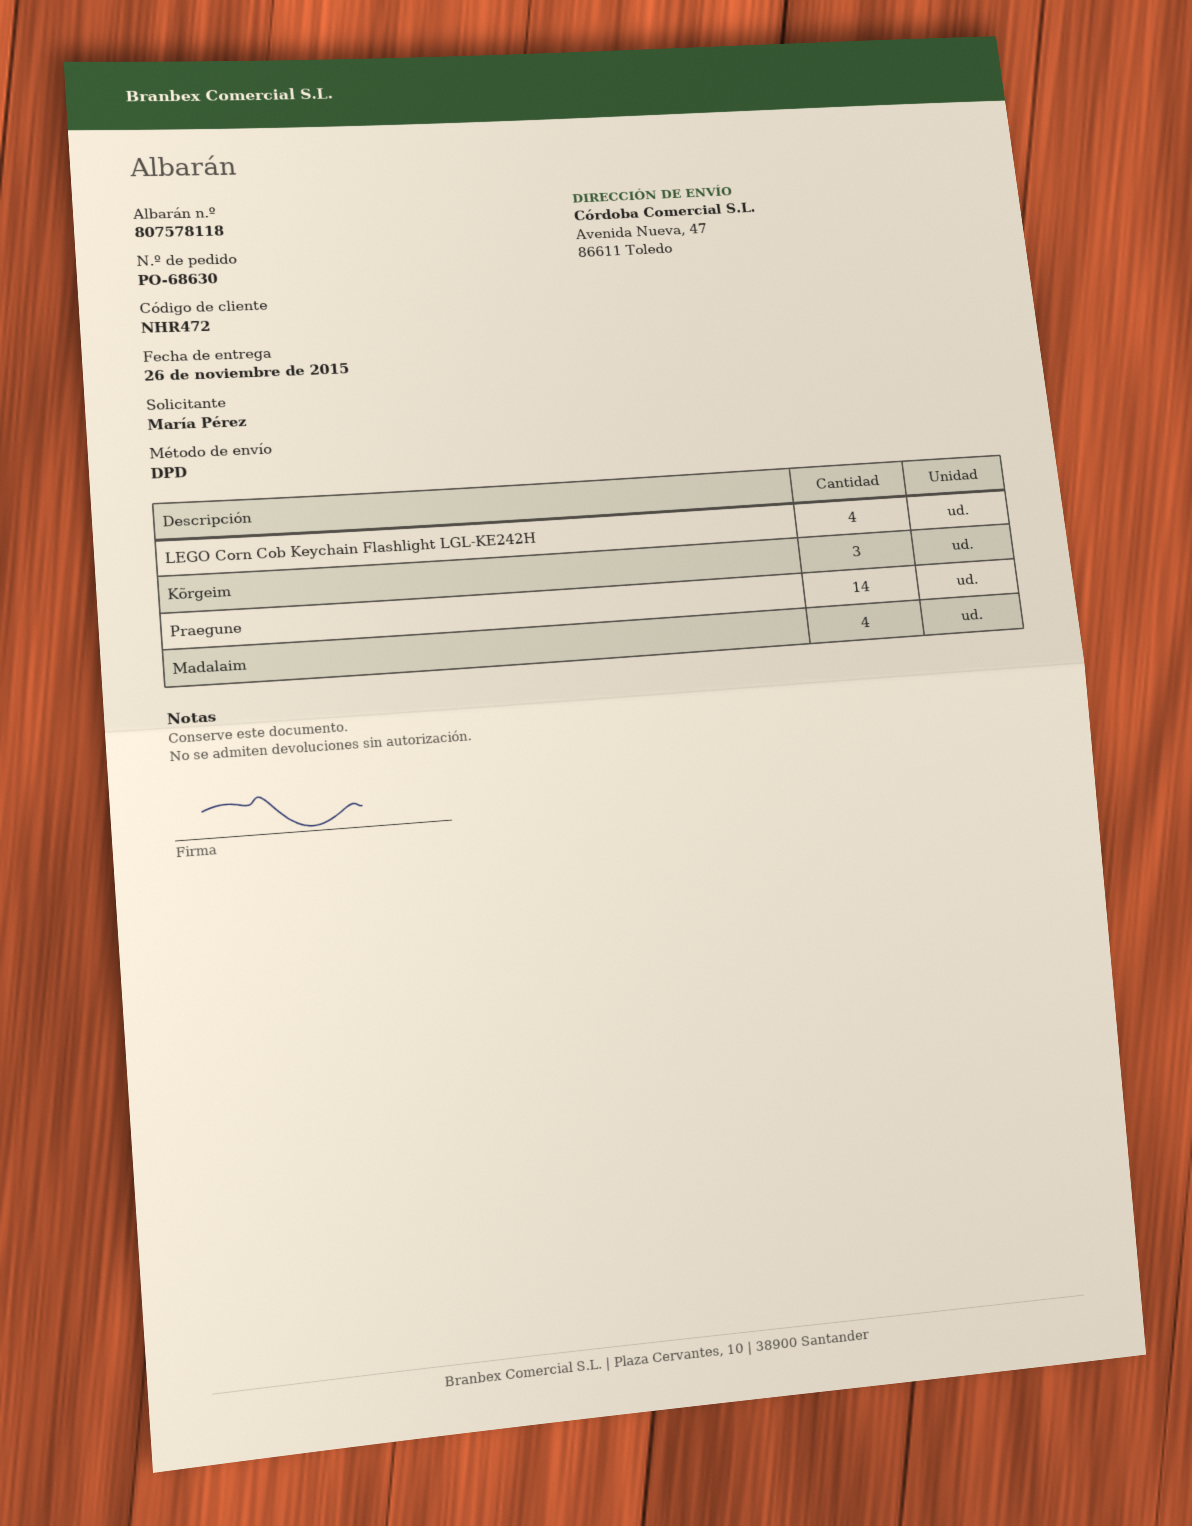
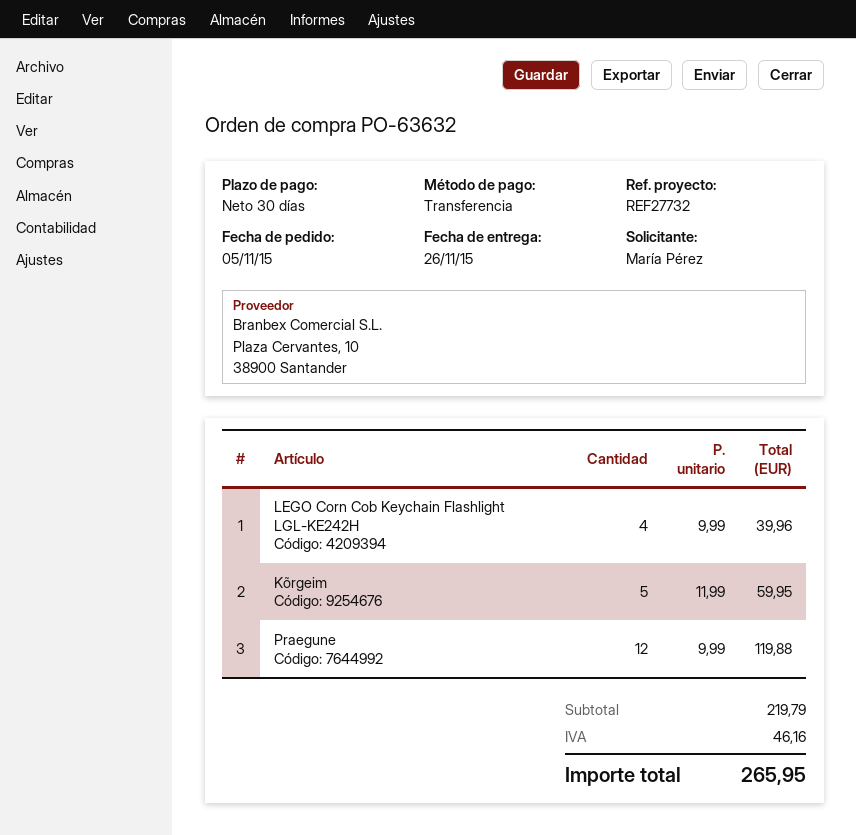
order number: PO-68630 -> PO-63632
Kõrgeim: 3 -> 5
Praegune: 14 -> 12
Madalaim: 4 -> none

